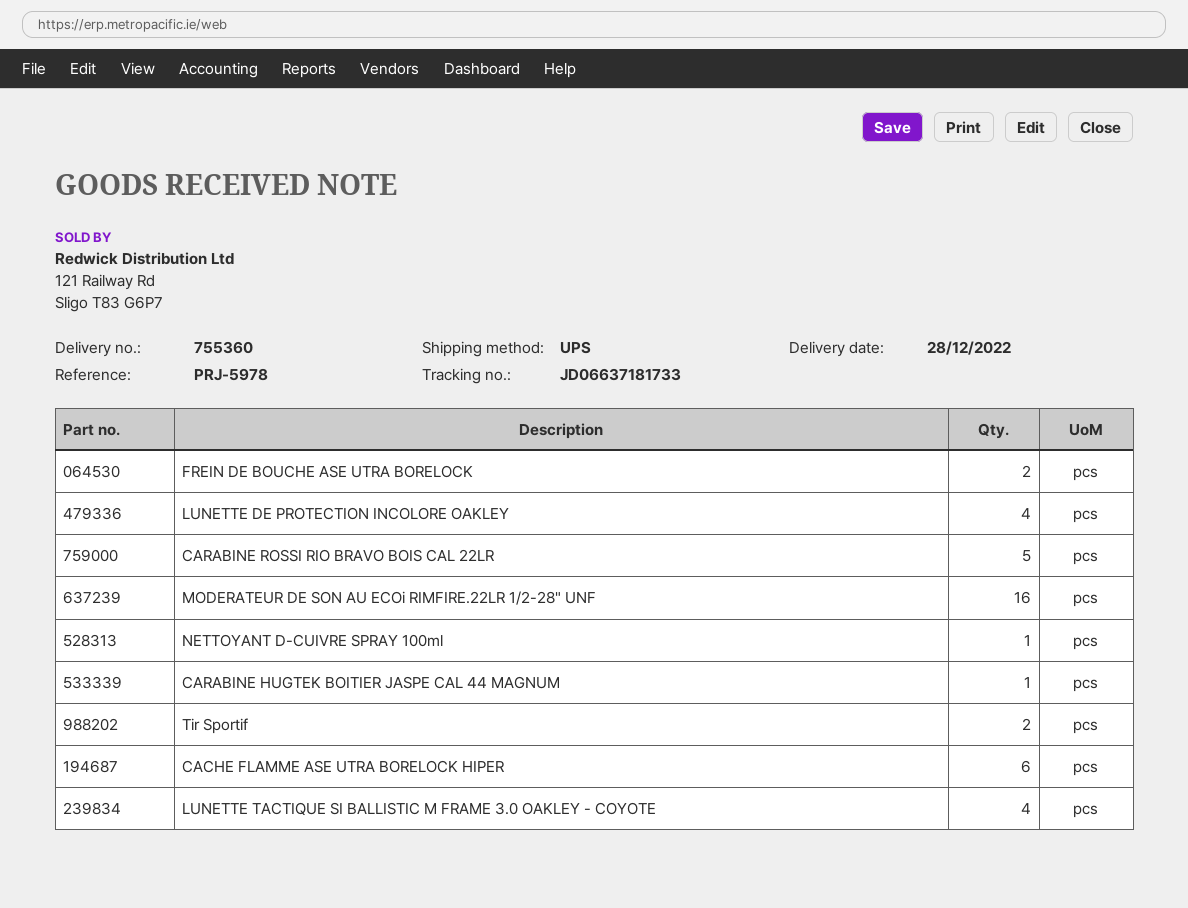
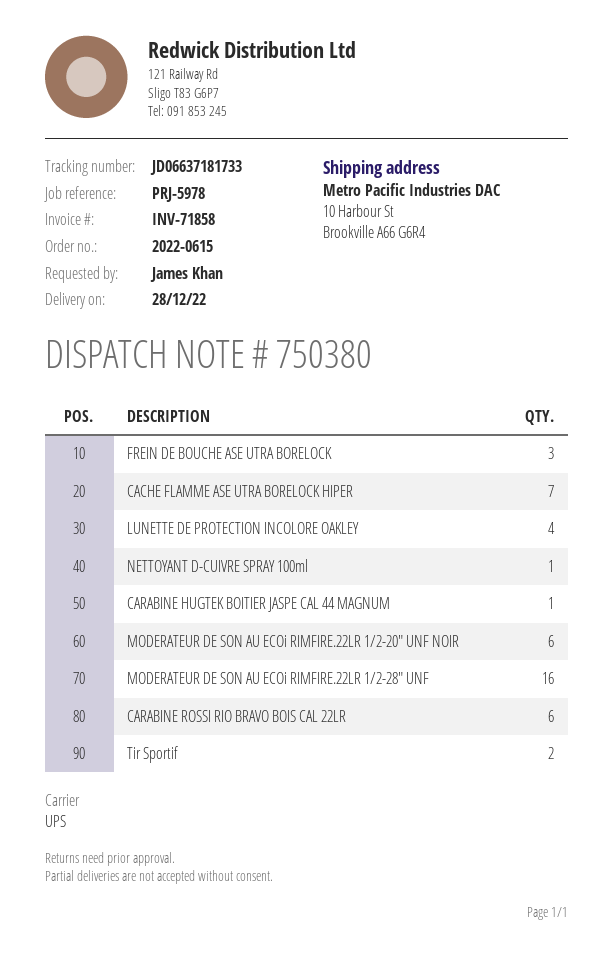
delivery note number: 755360 -> 750380
FREIN DE BOUCHE ASE UTRA BORELOCK: 2 -> 3
CARABINE ROSSI RIO BRAVO BOIS CAL 22LR: 5 -> 6
CACHE FLAMME ASE UTRA BORELOCK HIPER: 6 -> 7
LUNETTE TACTIQUE SI BALLISTIC M FRAME 3.0 OAKLEY - COYOTE: 4 -> none
MODERATEUR DE SON AU ECOi RIMFIRE.22LR 1/2-20" UNF NOIR: none -> 6

